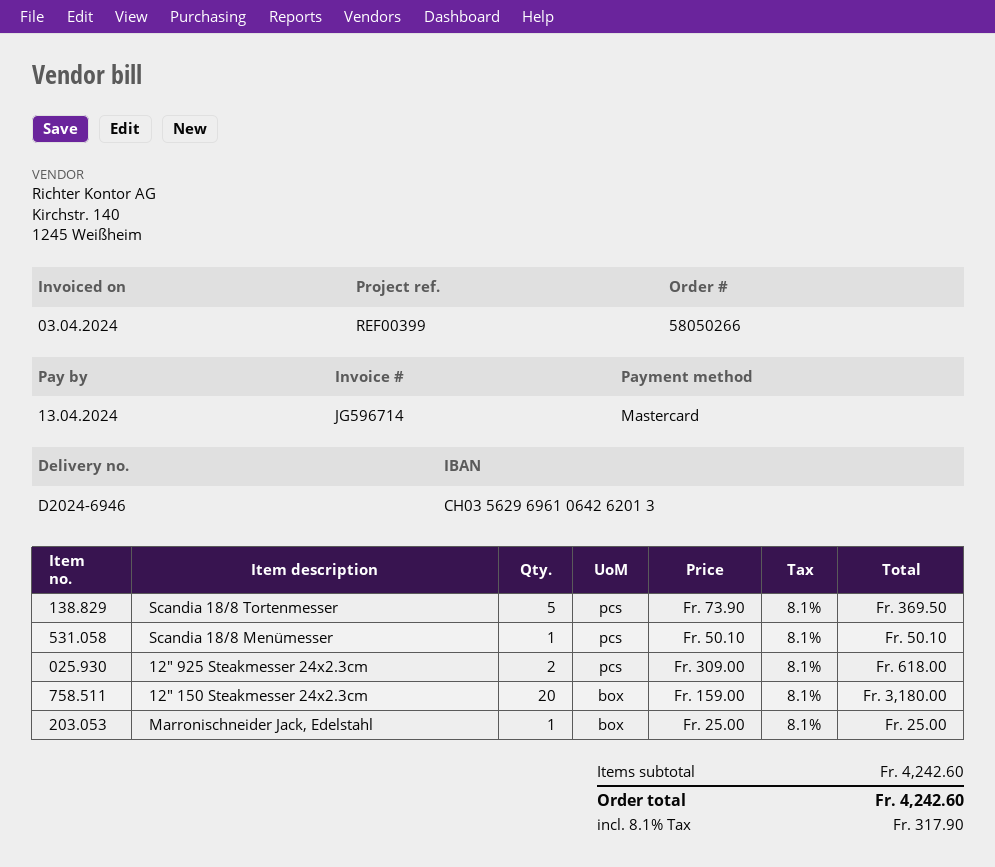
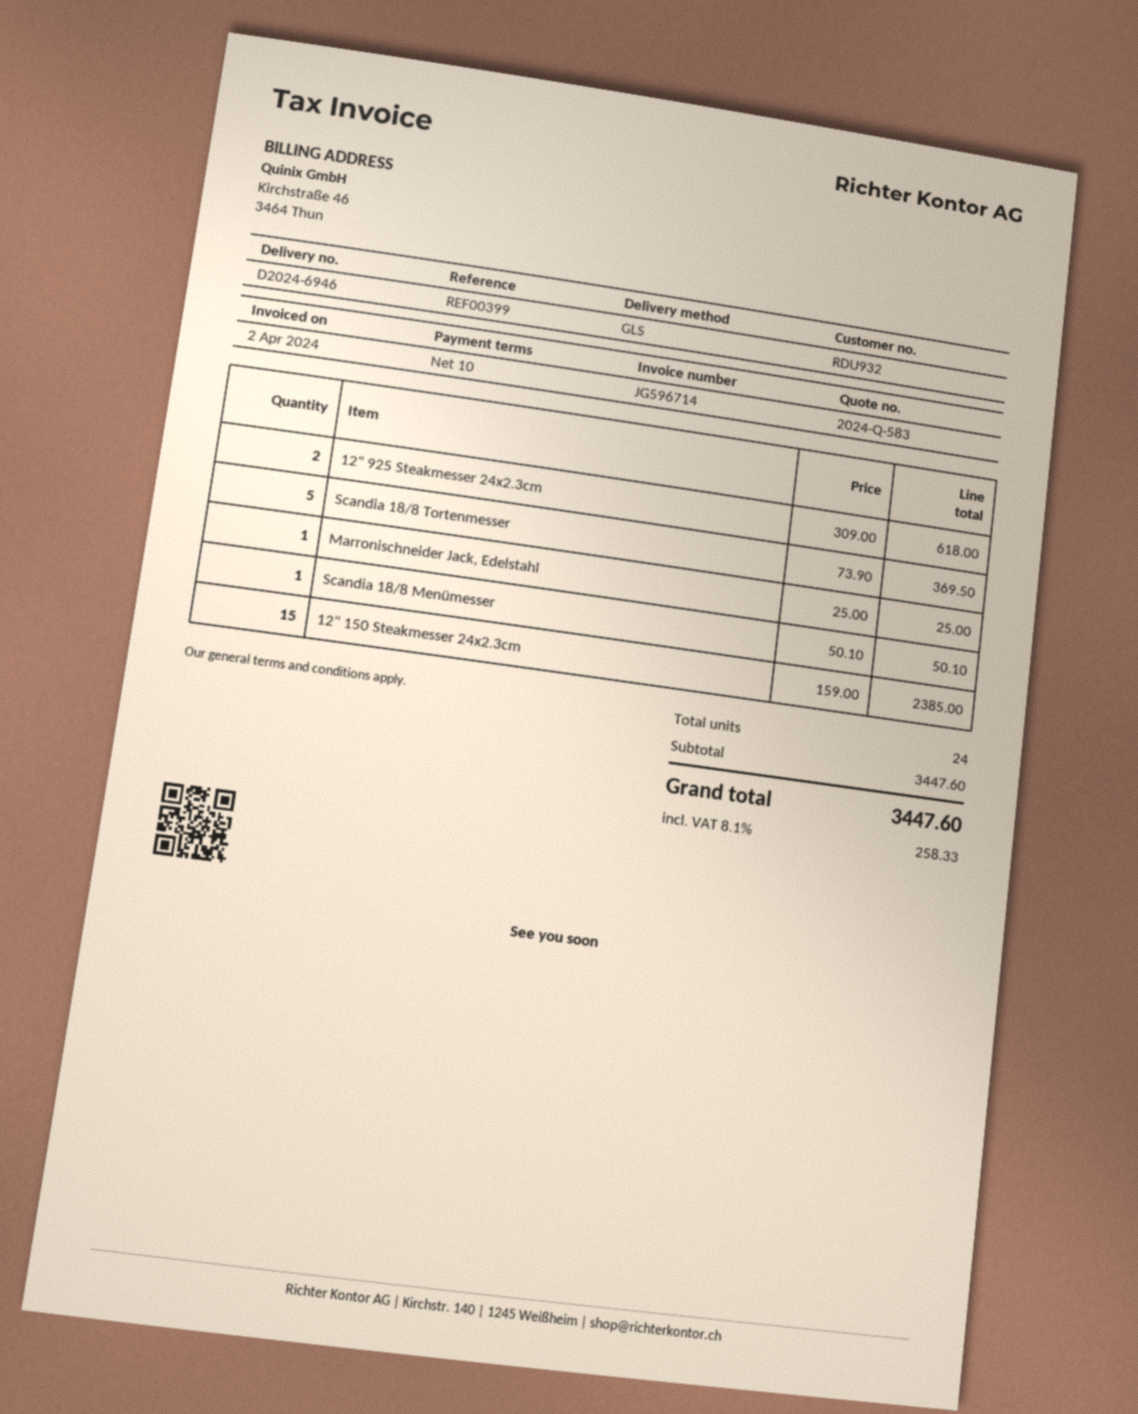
invoice date: 2024-04-03 -> 2024-04-02
12" 150 Steakmesser 24x2.3cm: 20 x 159.00 = 3180.00 -> 15 x 159.00 = 2385.00
subtotal: 4242.60 -> 3447.60
tax: 8.1% = 317.90 -> 8.1% = 258.33
total: 4242.60 -> 3447.60

